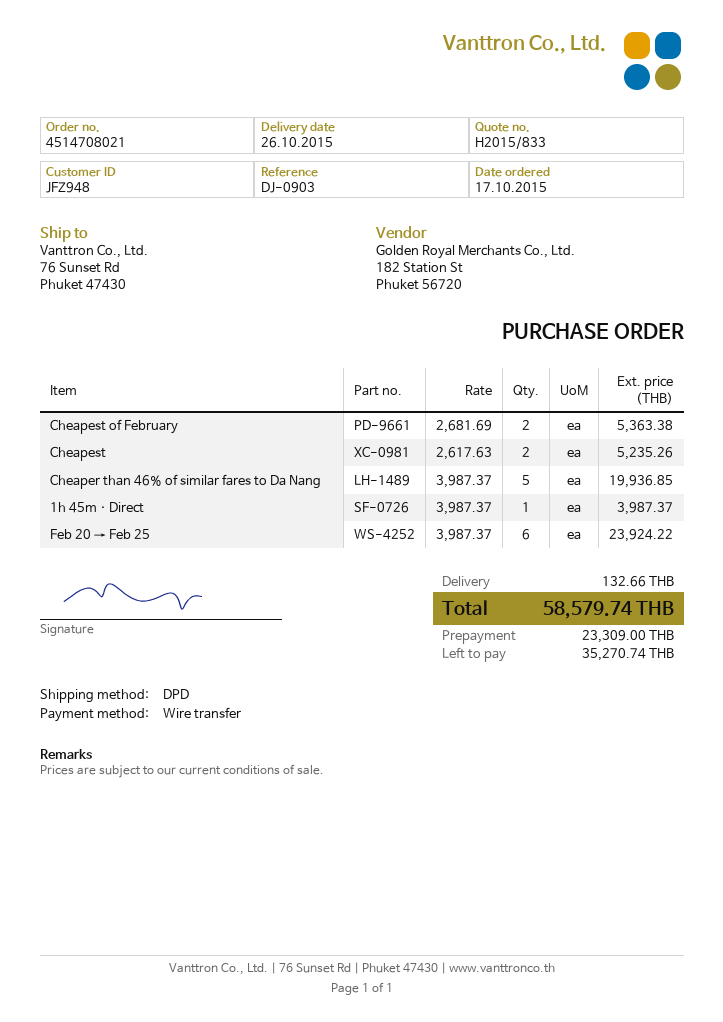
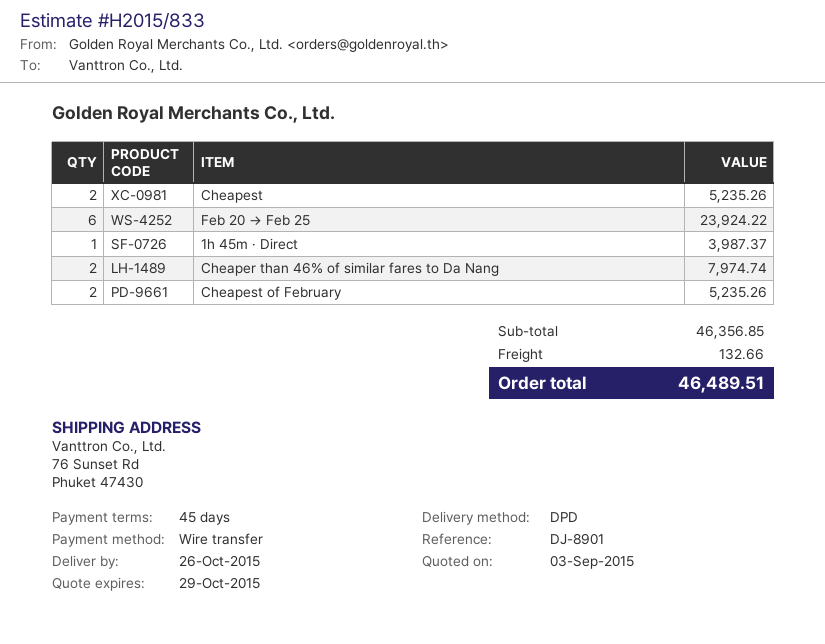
reference: DJ-0903 -> DJ-8901
Cheapest of February: 2 for 5363.38 -> 2 for 5235.26
Cheaper than 46% of similar fares to Da Nang: 5 for 19936.85 -> 2 for 7974.74
total: 58579.74 -> 46489.51

